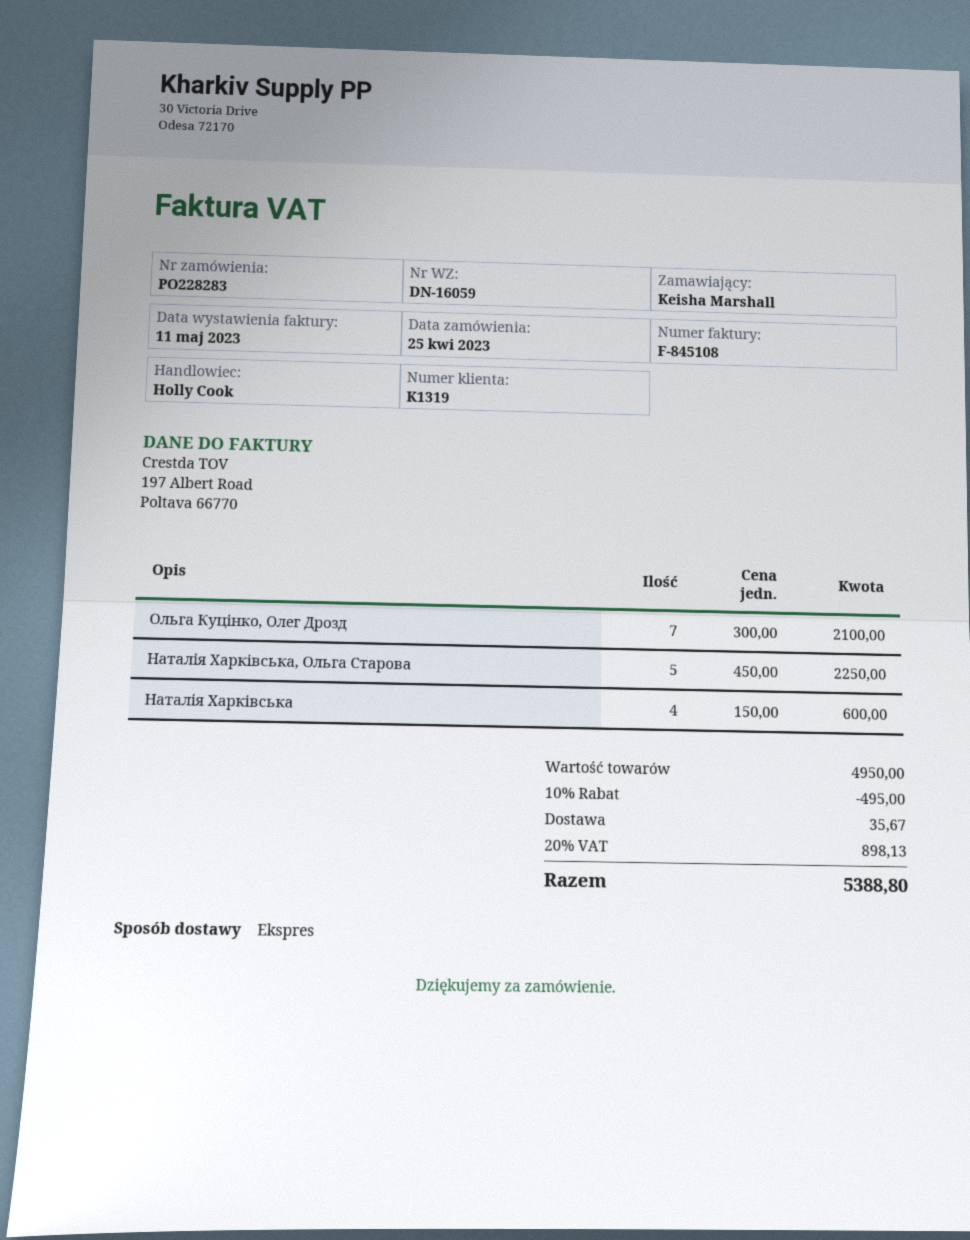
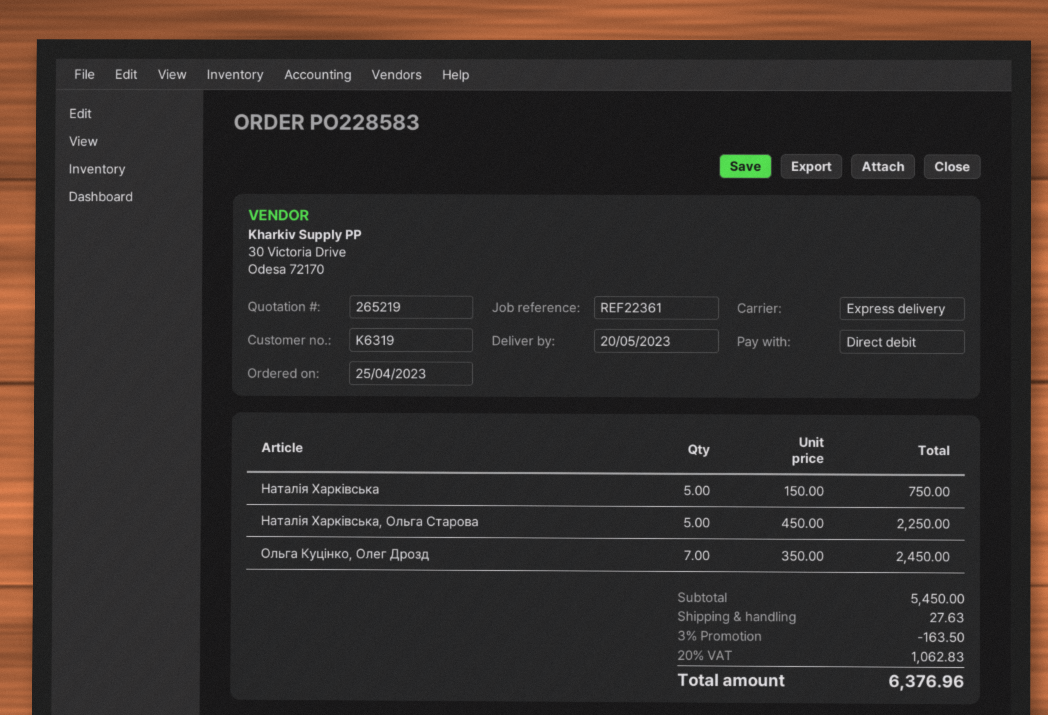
order number: PO228283 -> PO228583
customer number: K1319 -> K6319
Ольга Куцінко, Олег Дрозд: 7 x 300.00 = 2100.00 -> 7 x 350.00 = 2450.00
Наталія Харківська: 4 x 150.00 = 600.00 -> 5 x 150.00 = 750.00
subtotal: 4950.00 -> 5450.00
discount: 10% = 495.00 -> 3% = 163.50
shipping: 35.67 -> 27.63
tax: 20% = 898.13 -> 20% = 1062.83
total: 5388.80 -> 6376.96

